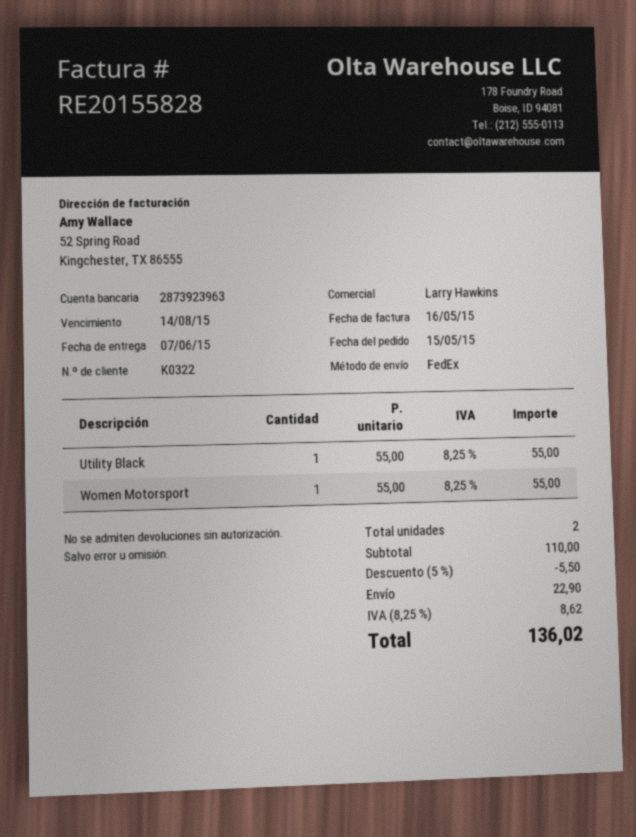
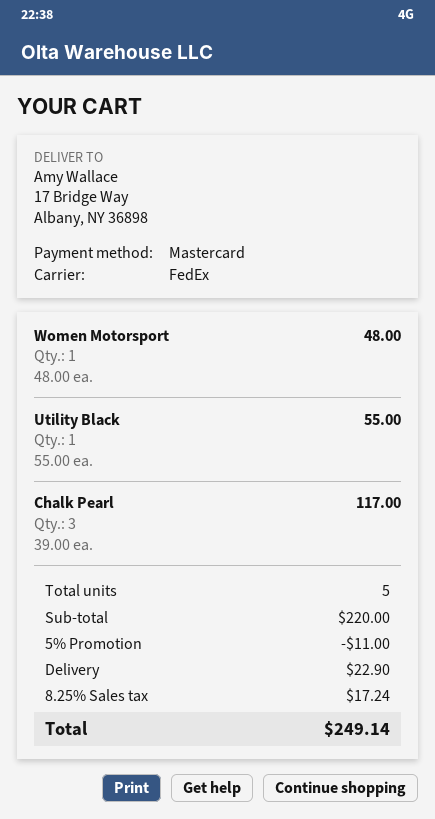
Women Motorsport: 1 x 55.00 = 55.00 -> 1 x 48.00 = 48.00
Chalk Pearl: none -> 3 x 39.00 = 117.00
total quantity: 2 -> 5
subtotal: 110.00 -> 220.00
discount: 5% = 5.50 -> 5% = 11.00
tax: 8.25% = 8.62 -> 8.25% = 17.24
total: 136.02 -> 249.14

